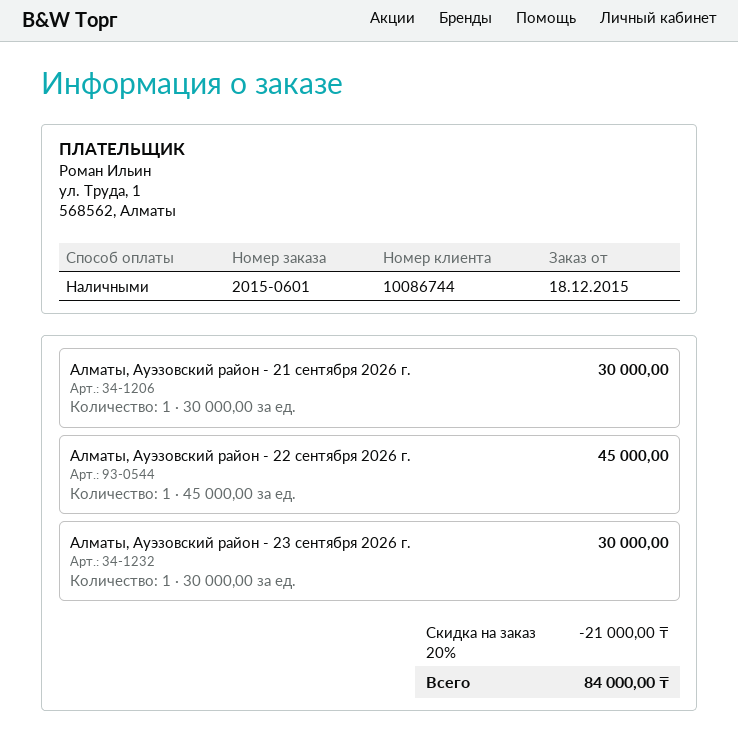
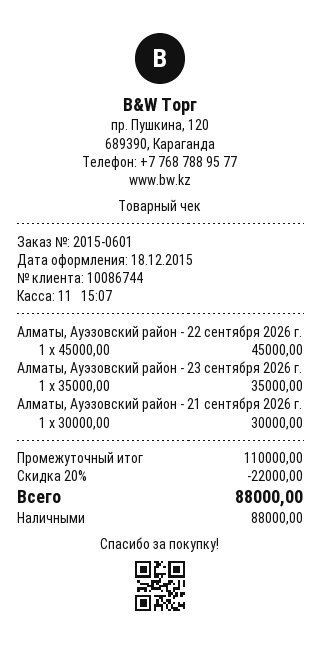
Алматы, Ауэзовский район - 23 сентября 2026 г.: 1 x 30000.00 = 30000.00 -> 1 x 35000.00 = 35000.00
discount: 20% = 21000.00 -> 20% = 22000.00
total: 84000.00 -> 88000.00

